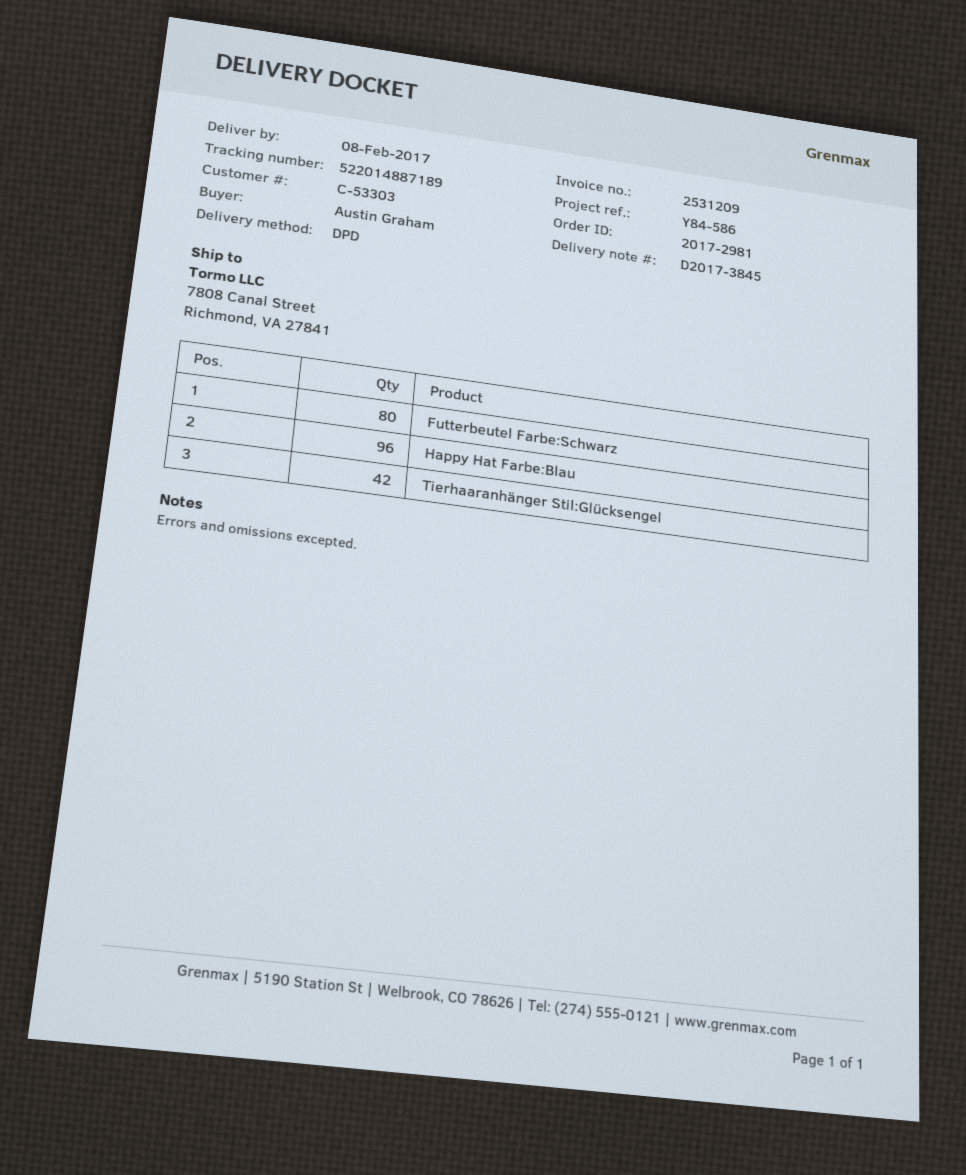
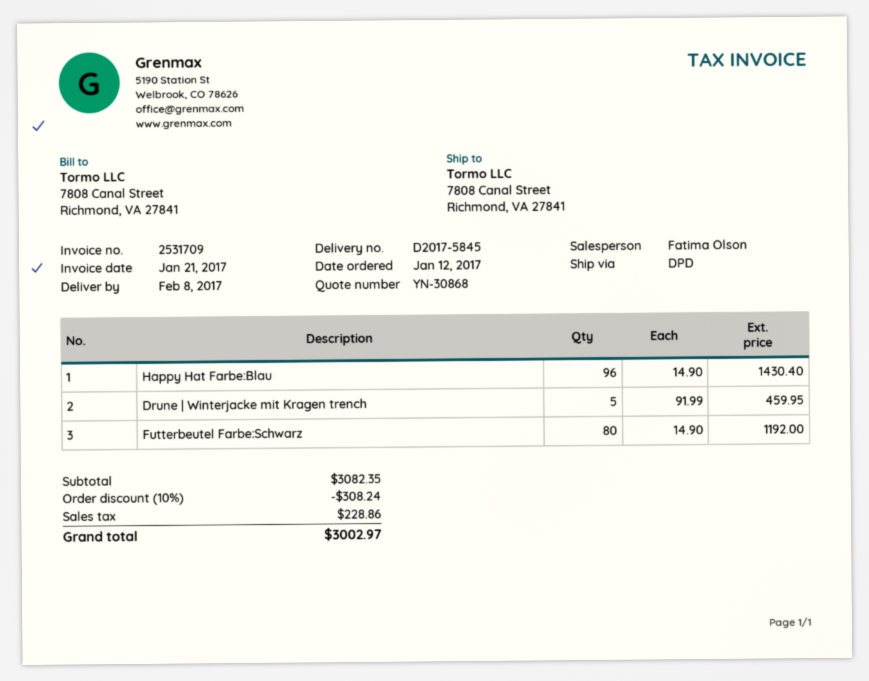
delivery note number: D2017-3845 -> D2017-5845
invoice number: 2531209 -> 2531709
Tierhaaranhänger Stil:Glücksengel: 42 -> none
Drune | Winterjacke mit Kragen trench: none -> 5

